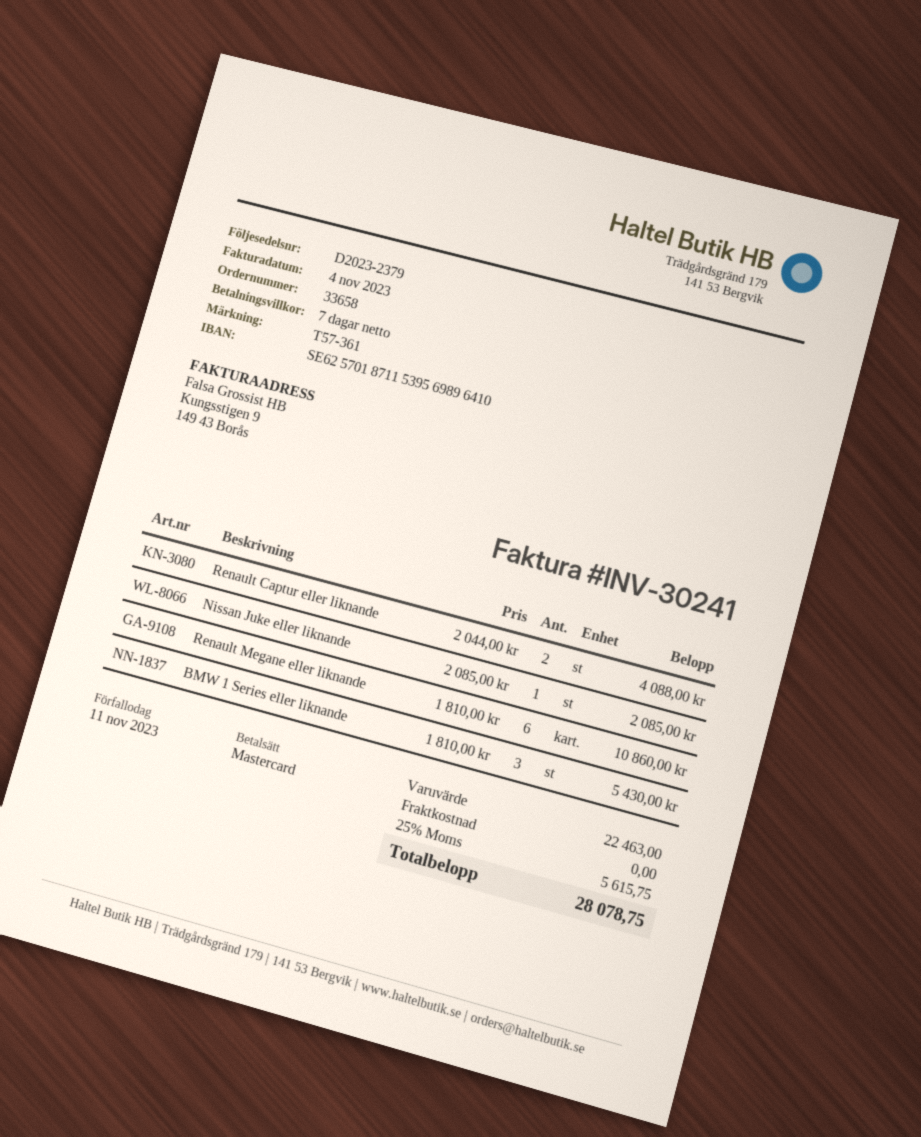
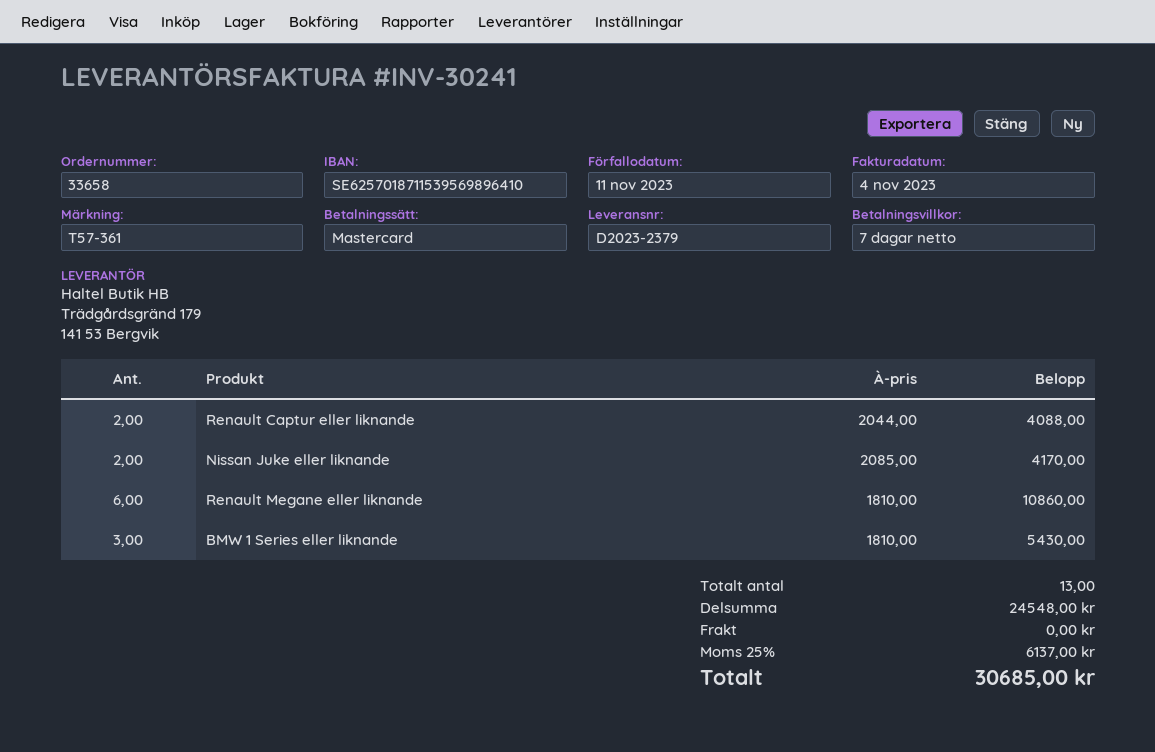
Nissan Juke eller liknande: 1 x 2085.00 = 2085.00 -> 2 x 2085.00 = 4170.00
subtotal: 22463.00 -> 24548.00
tax: 25% = 5615.75 -> 25% = 6137.00
total: 28078.75 -> 30685.00

